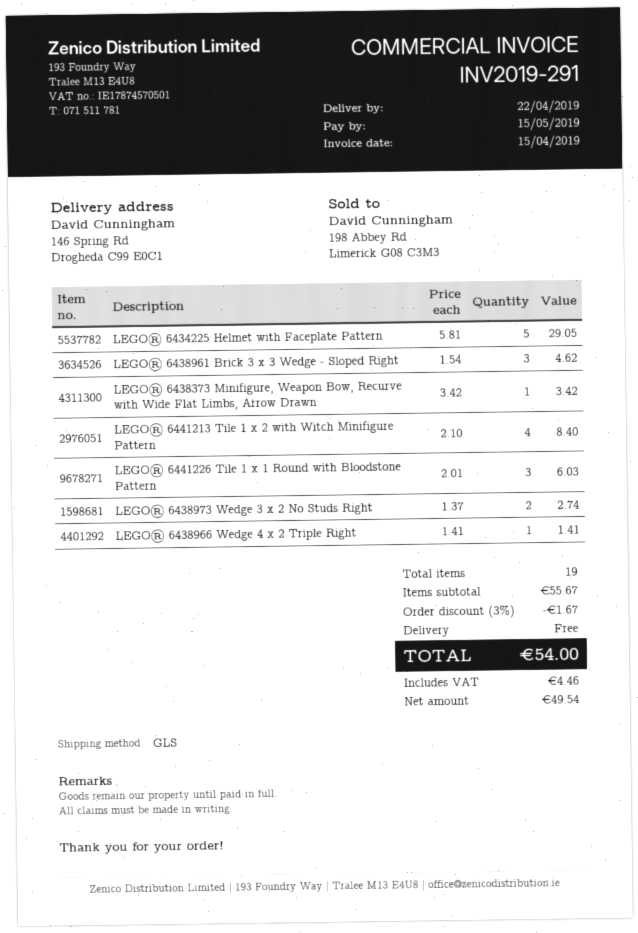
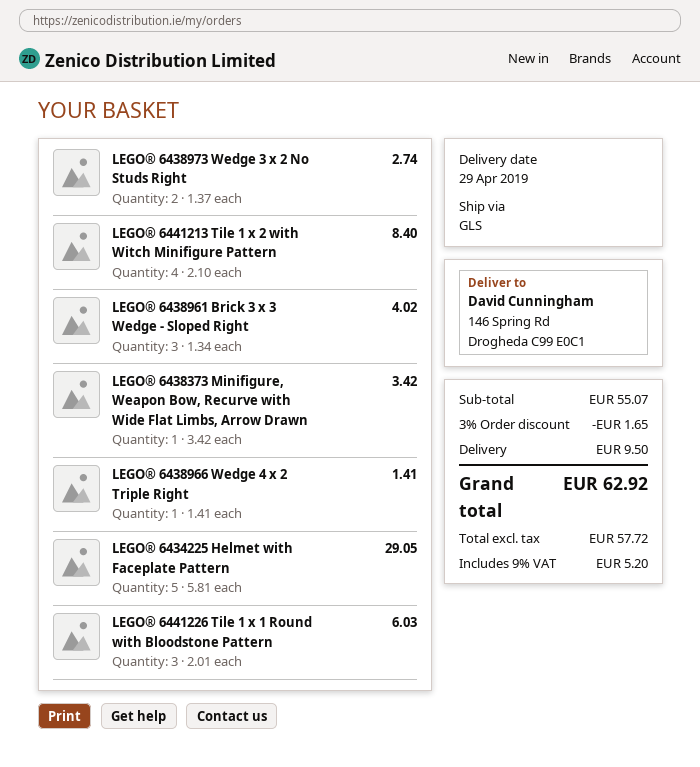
delivery date: 2019-04-22 -> 2019-04-29
LEGO® 6438961 Brick 3 x 3 Wedge - Sloped Right: 3 x 1.54 = 4.62 -> 3 x 1.34 = 4.02
subtotal: 55.67 -> 55.07
discount: 3% = 1.67 -> 3% = 1.65
shipping: 0.00 -> 9.50
net: 49.54 -> 57.72
tax: 4.46 -> 5.20
total: 54.00 -> 62.92

